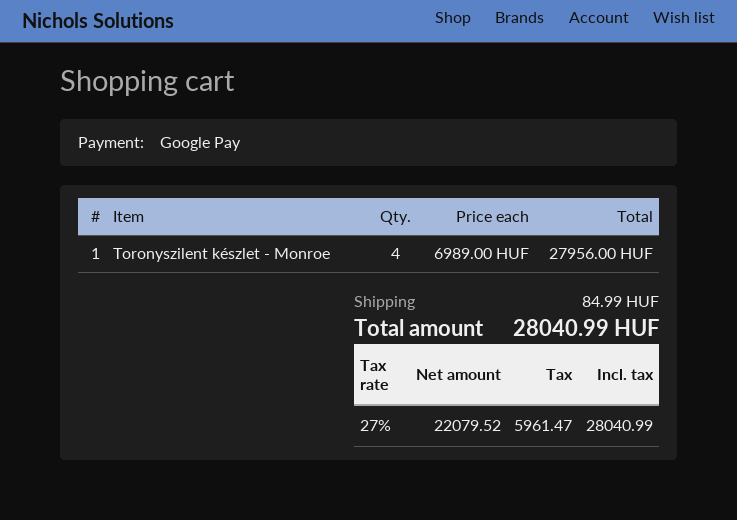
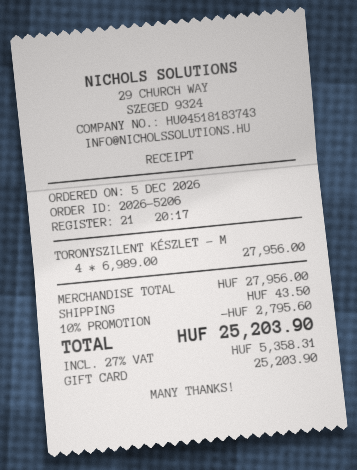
payment method: Google Pay -> gift card
discount: none -> 10% = 2795.60
shipping: 84.99 -> 43.50
tax: 27% = 5961.47 -> 27% = 5358.31
total: 28040.99 -> 25203.90

